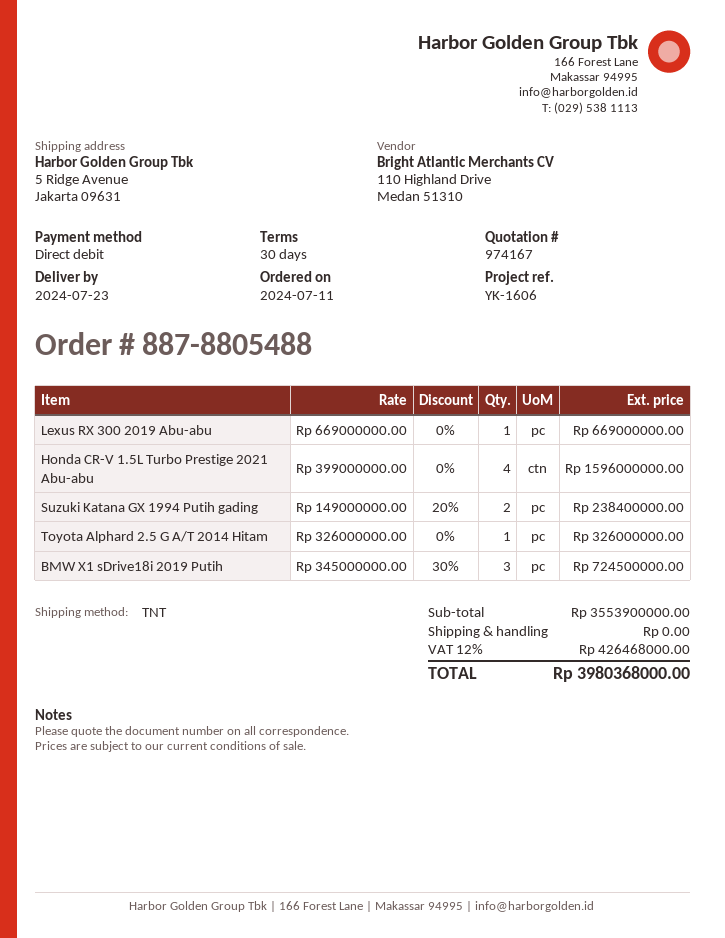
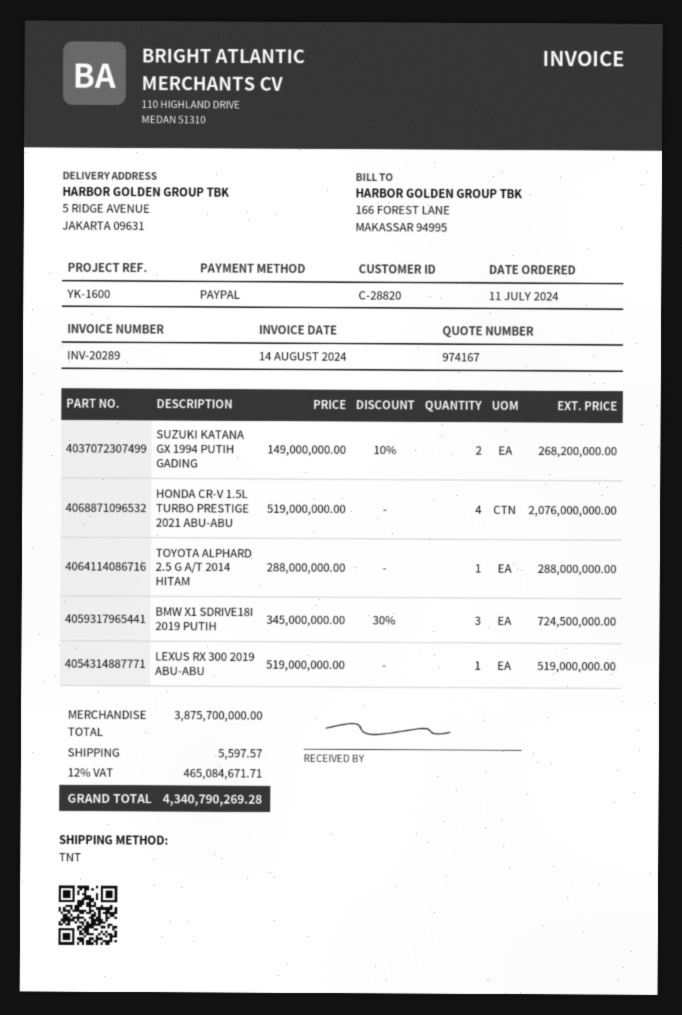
reference: YK-1606 -> YK-1600
payment method: direct debit -> PayPal
Lexus RX 300 2019 Abu-abu: 1 x 669000000.00 = 669000000.00 -> 1 x 519000000.00 = 519000000.00
Honda CR-V 1.5L Turbo Prestige 2021 Abu-abu: 4 x 399000000.00 = 1596000000.00 -> 4 x 519000000.00 = 2076000000.00
Suzuki Katana GX 1994 Putih gading: 2 x 149000000.00 - 20% = 238400000.00 -> 2 x 149000000.00 - 10% = 268200000.00
Toyota Alphard 2.5 G A/T 2014 Hitam: 1 x 326000000.00 = 326000000.00 -> 1 x 288000000.00 = 288000000.00
subtotal: 3553900000.00 -> 3875700000.00
shipping: 0.00 -> 5597.57
tax: 12% = 426468000.00 -> 12% = 465084671.71
total: 3980368000.00 -> 4340790269.28

